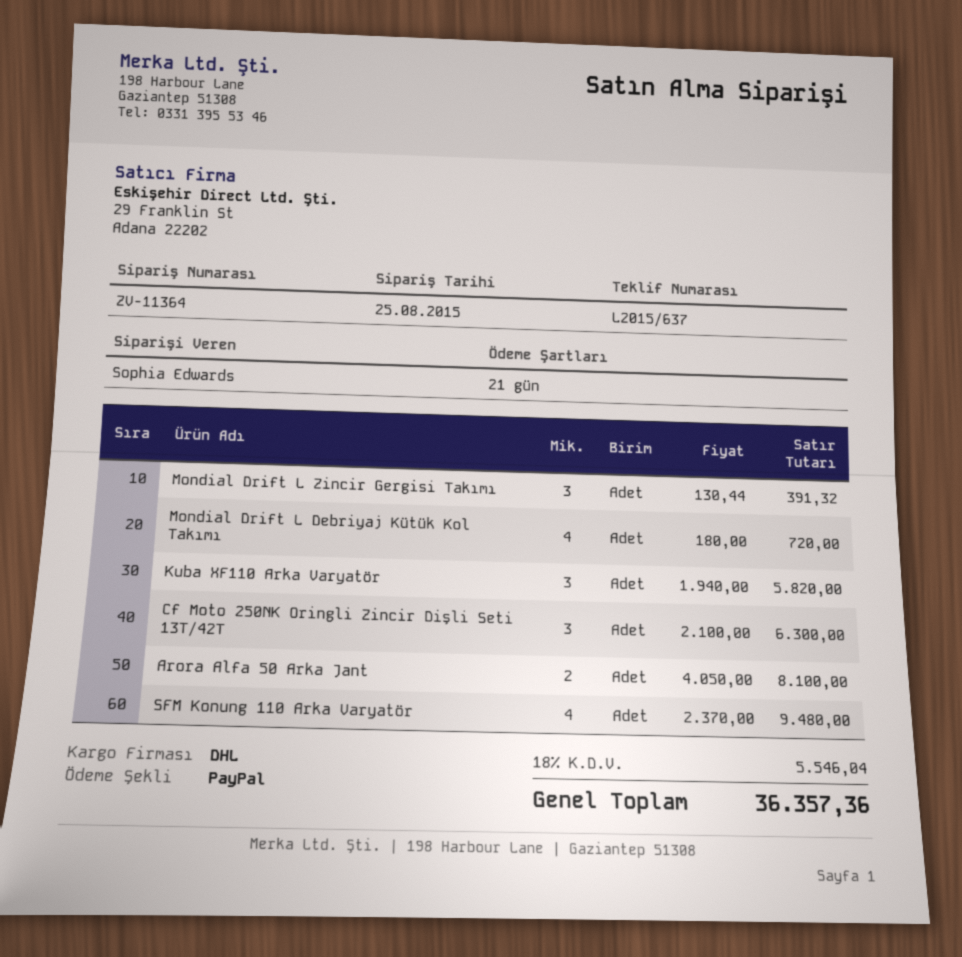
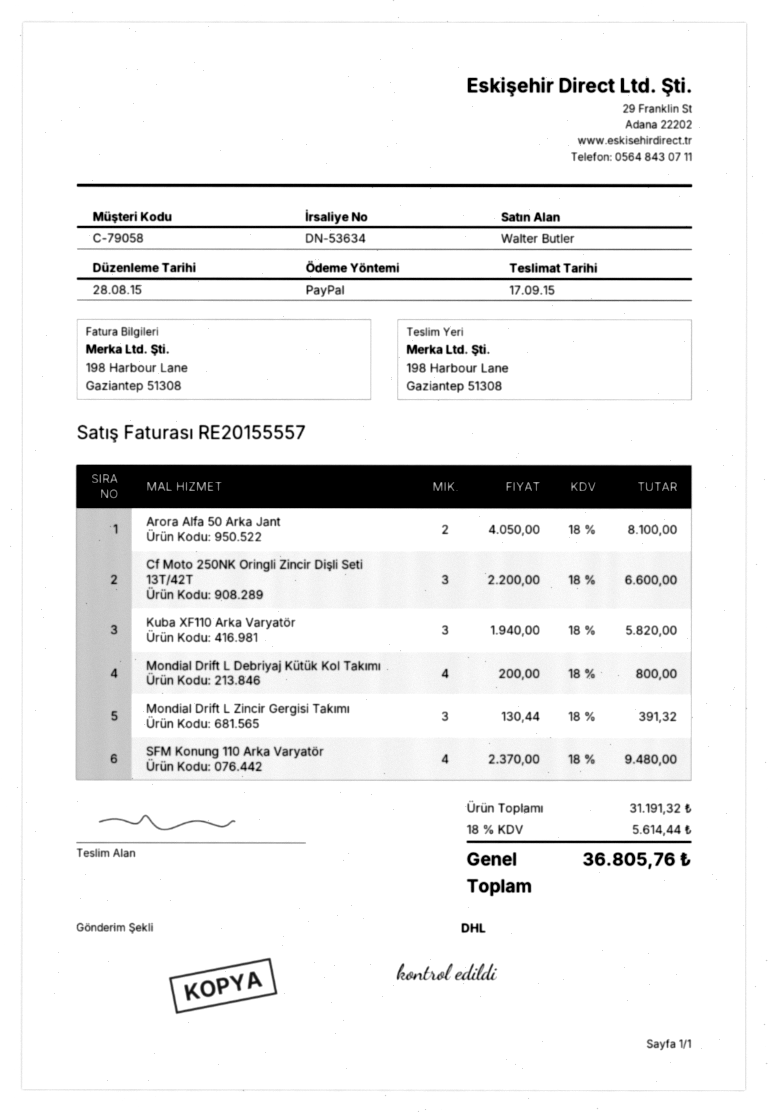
ordered by: Sophia Edwards -> Walter Butler
Mondial Drift L Debriyaj Kütük Kol Takımı: 4 x 180.00 = 720.00 -> 4 x 200.00 = 800.00
Cf Moto 250NK Oringli Zincir Dişli Seti 13T/42T: 3 x 2100.00 = 6300.00 -> 3 x 2200.00 = 6600.00
tax: 18% = 5546.04 -> 18% = 5614.44
total: 36357.36 -> 36805.76

